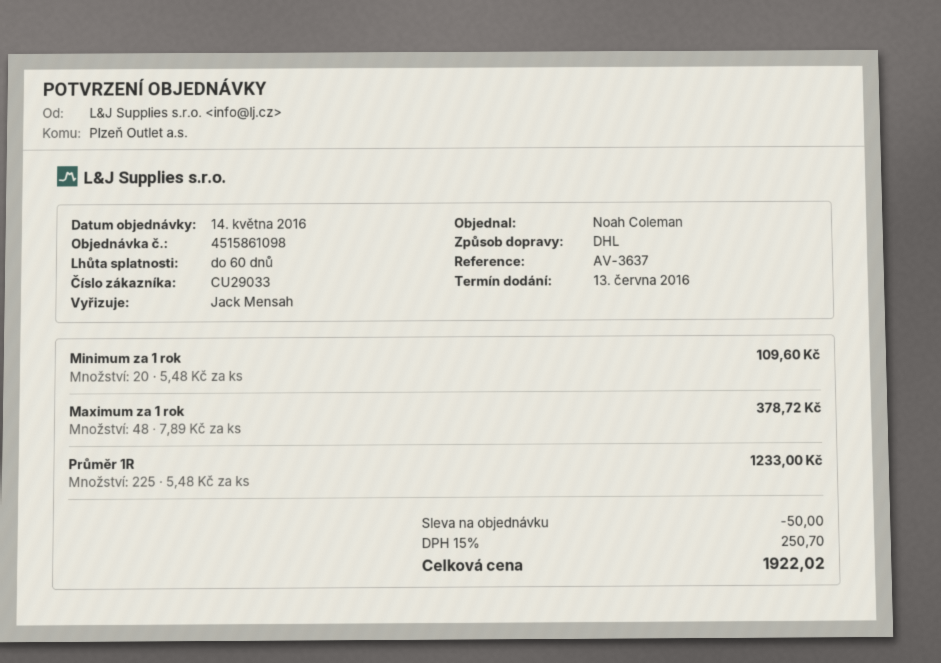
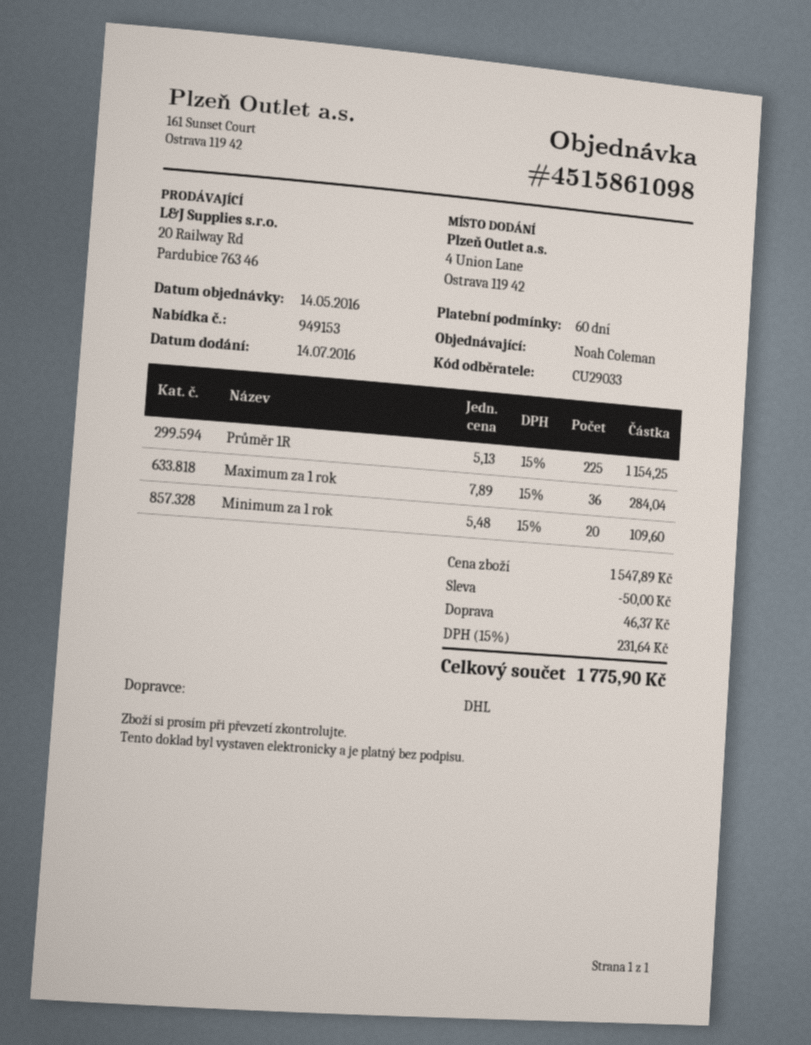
delivery date: 2016-06-13 -> 2016-07-14
Maximum za 1 rok: 48 x 7.89 = 378.72 -> 36 x 7.89 = 284.04
Průměr 1R: 225 x 5.48 = 1233.00 -> 225 x 5.13 = 1154.25
shipping: none -> 46.37
tax: 15% = 250.70 -> 15% = 231.64
total: 1922.02 -> 1775.90

